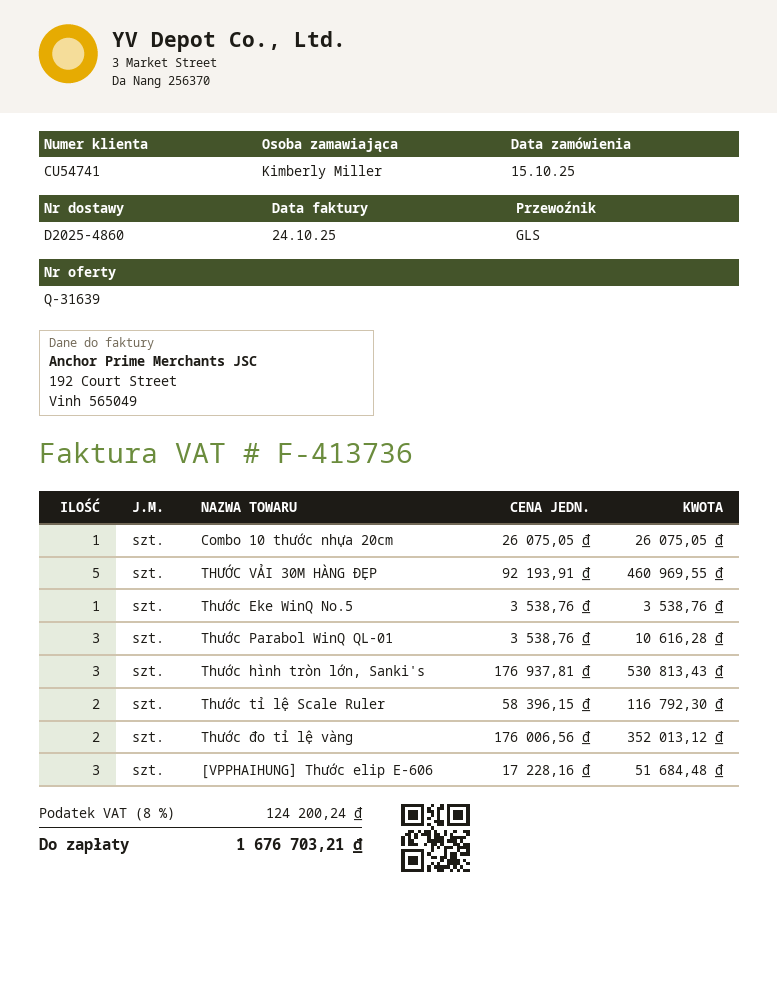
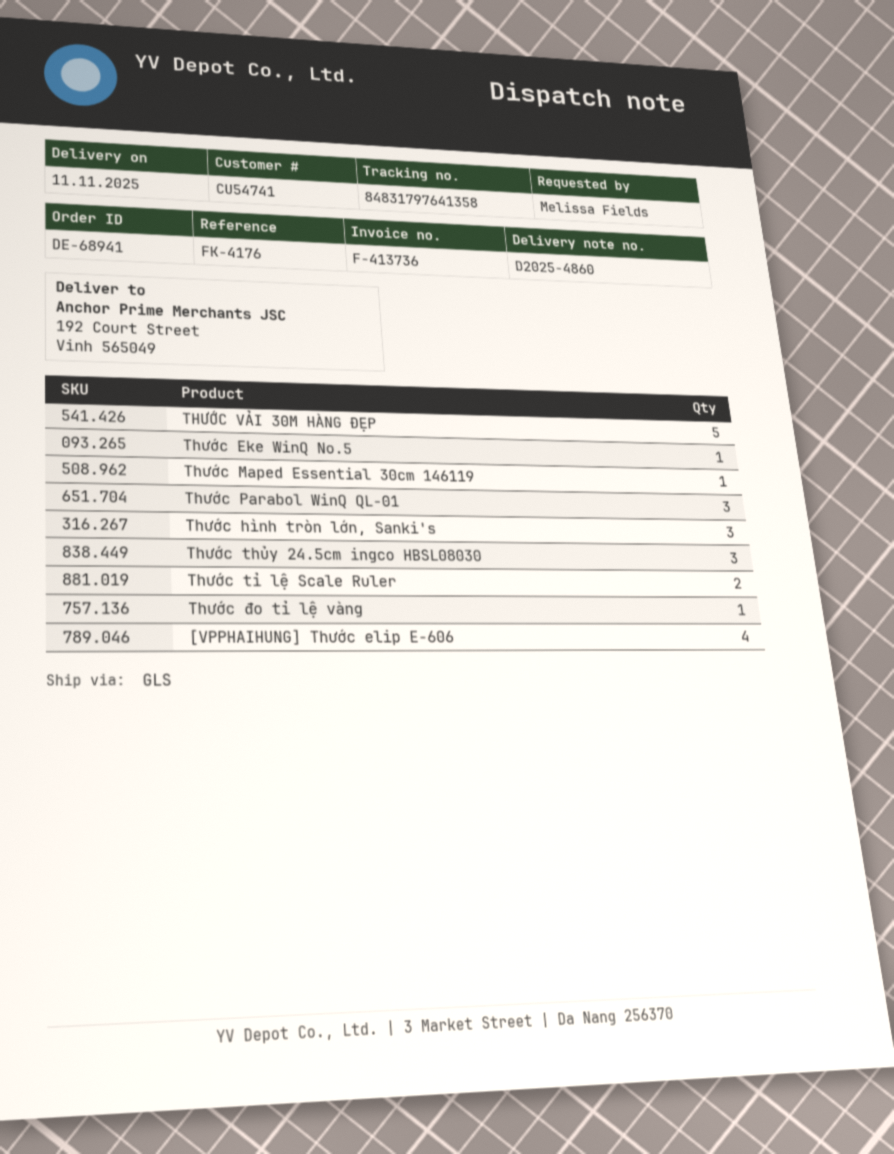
ordered by: Kimberly Miller -> Melissa Fields
Combo 10 thước nhựa 20cm: 1 -> none
Thước đo tỉ lệ vàng: 2 -> 1
[VPPHAIHUNG] Thước elip E-606: 3 -> 4
Thước Maped Essential 30cm 146119: none -> 1
Thước thủy 24.5cm ingco HBSL08030: none -> 3

